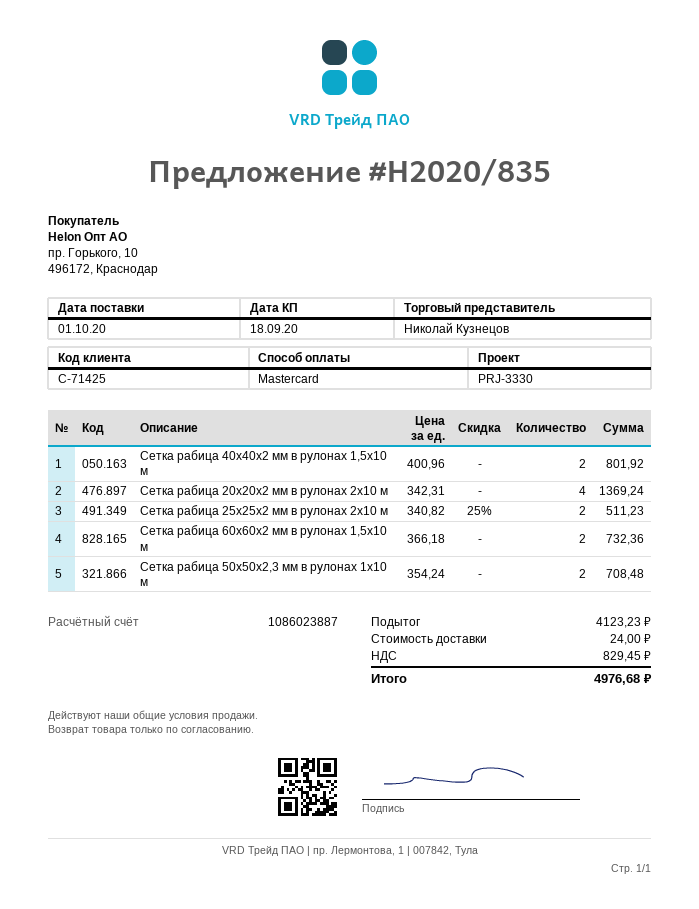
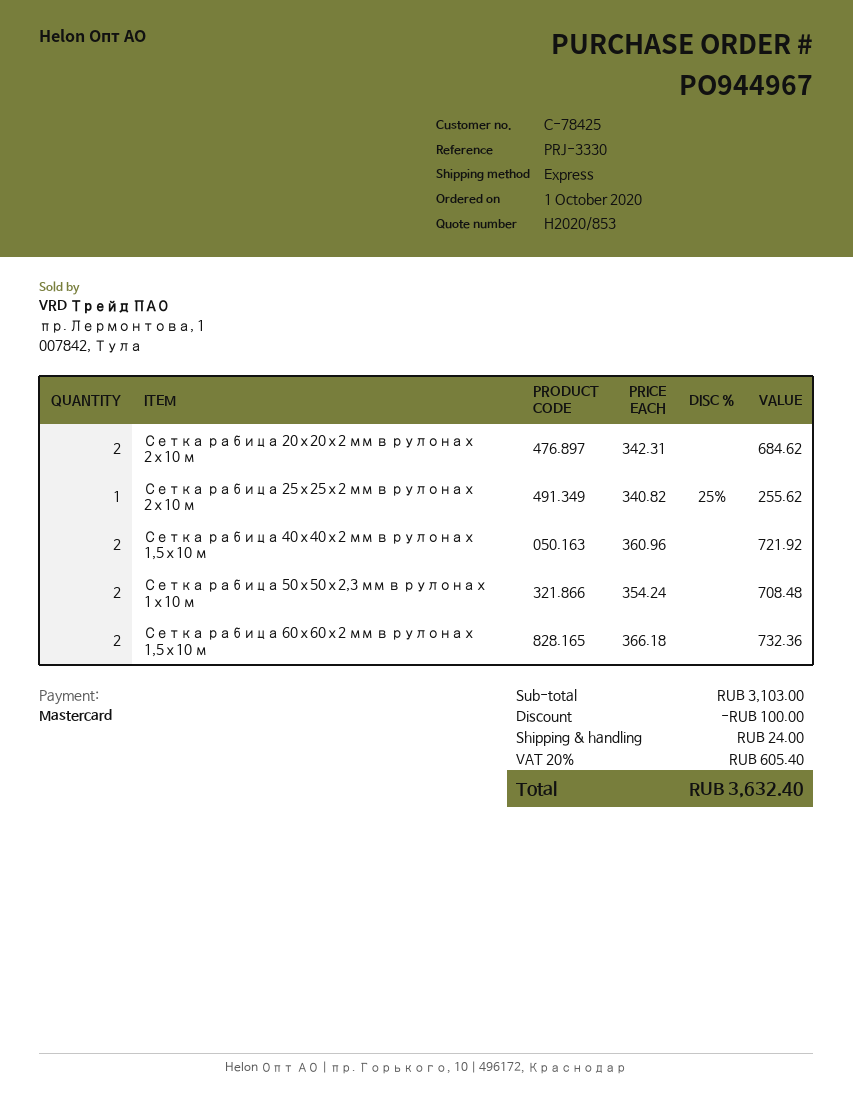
quote number: H2020/835 -> H2020/853
customer number: C-71425 -> C-78425
Сетка рабица 40х40х2 мм в рулонах 1,5х10 м: 2 x 400.96 = 801.92 -> 2 x 360.96 = 721.92
Сетка рабица 20х20х2 мм в рулонах 2х10 м: 4 x 342.31 = 1369.24 -> 2 x 342.31 = 684.62
Сетка рабица 25х25х2 мм в рулонах 2х10 м: 2 x 340.82 - 25% = 511.23 -> 1 x 340.82 - 25% = 255.62
subtotal: 4123.23 -> 3103.00
discount: none -> 100.00
tax: 829.45 -> 605.40
total: 4976.68 -> 3632.40

